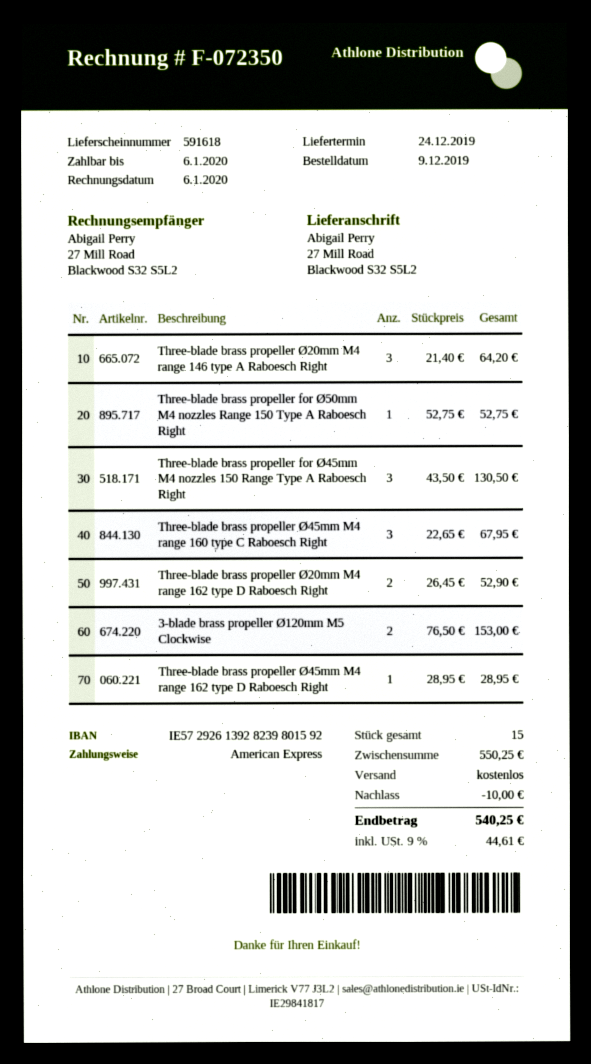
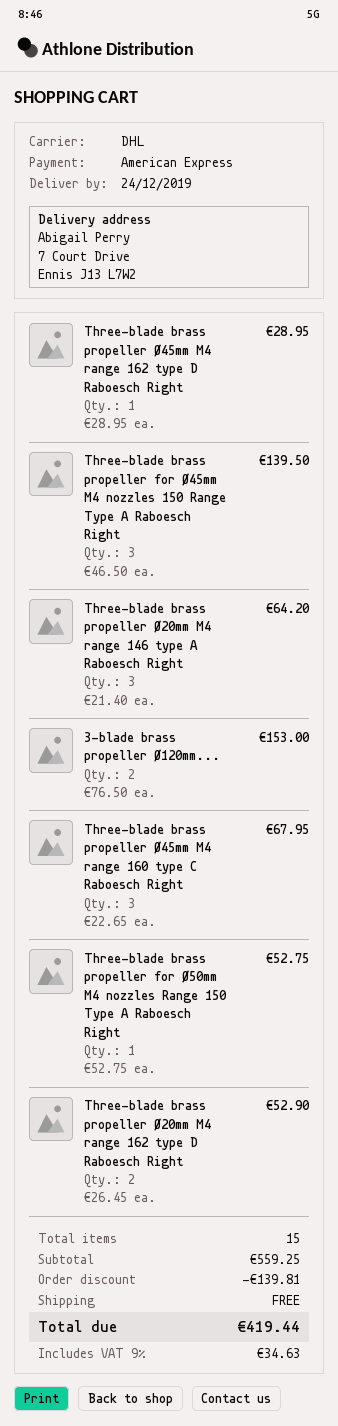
ship to: 27 Mill Road, Blackwood S32 S5L2 -> 7 Court Drive, Ennis J13 L7W2
Three-blade brass propeller for Ø45mm M4 nozzles 150 Range Type A Raboesch Right: 3 x 43.50 = 130.50 -> 3 x 46.50 = 139.50
subtotal: 550.25 -> 559.25
discount: 10.00 -> 139.81
tax: 9% = 44.61 -> 9% = 34.63
total: 540.25 -> 419.44

